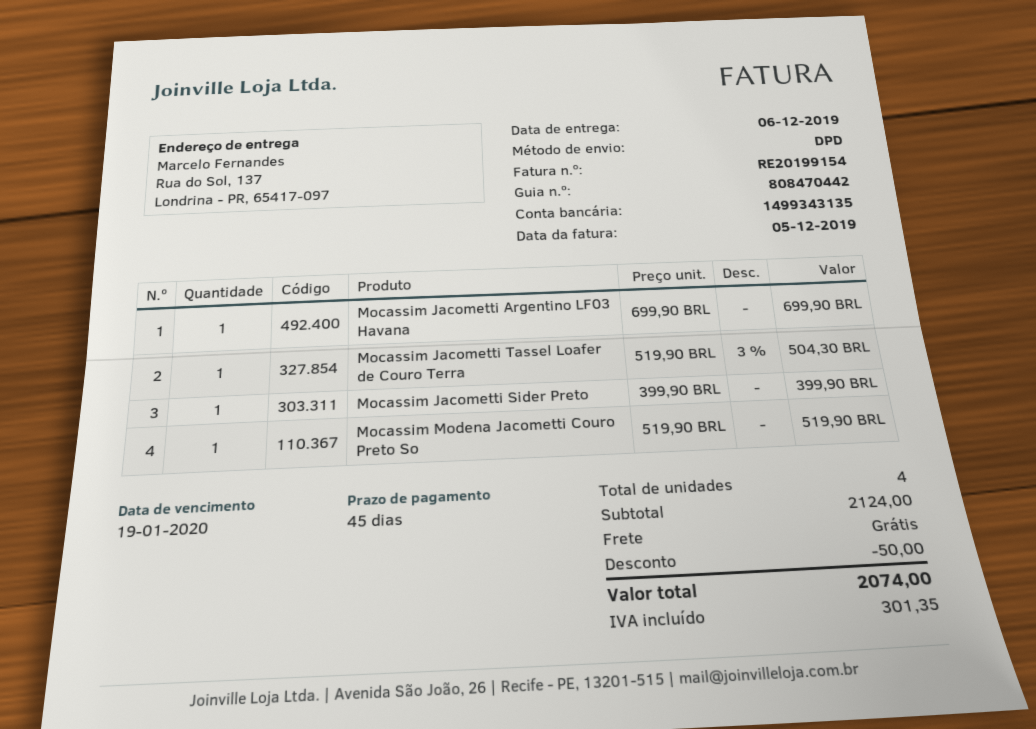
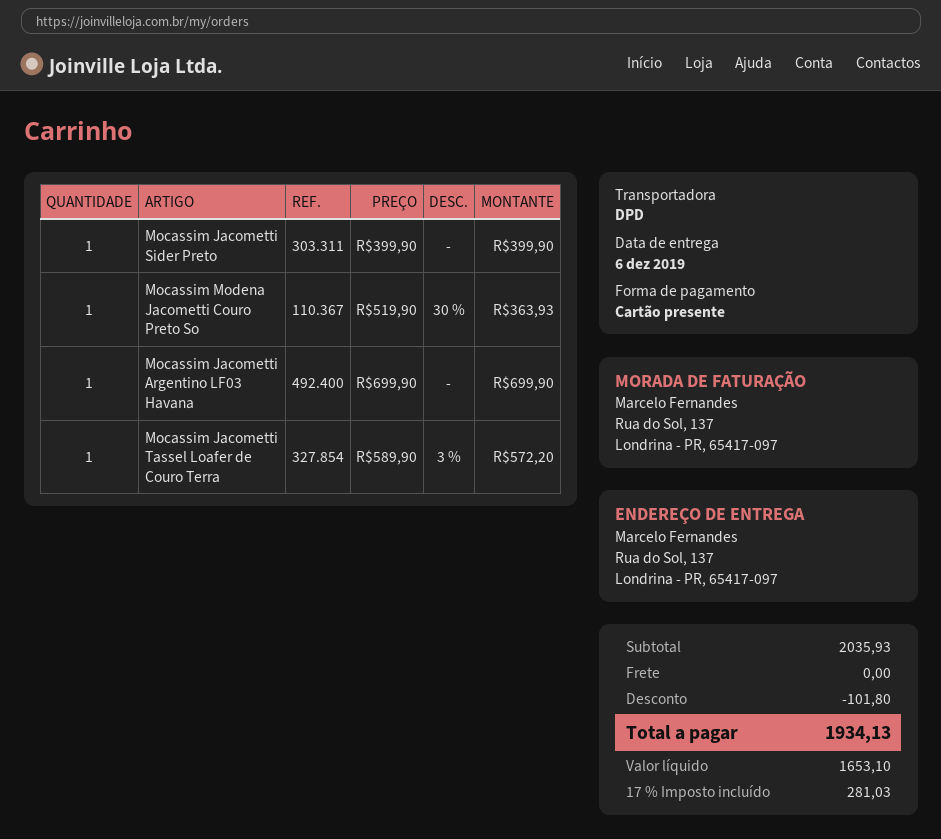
Mocassim Jacometti Tassel Loafer de Couro Terra: 1 x 519.90 - 3% = 504.30 -> 1 x 589.90 - 3% = 572.20
Mocassim Modena Jacometti Couro Preto So: 1 x 519.90 = 519.90 -> 1 x 519.90 - 30% = 363.93
subtotal: 2124.00 -> 2035.93
discount: 50.00 -> 101.80
tax: 301.35 -> 281.03
total: 2074.00 -> 1934.13

